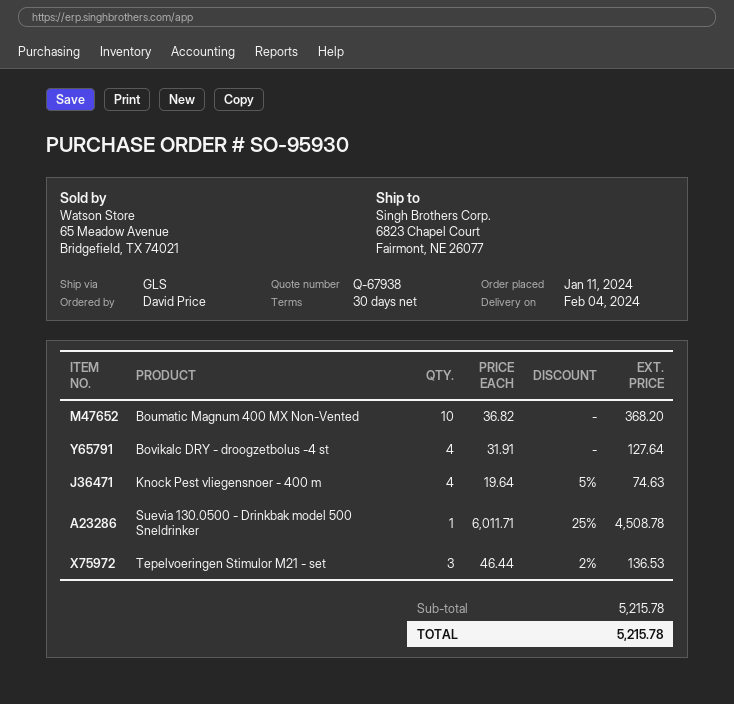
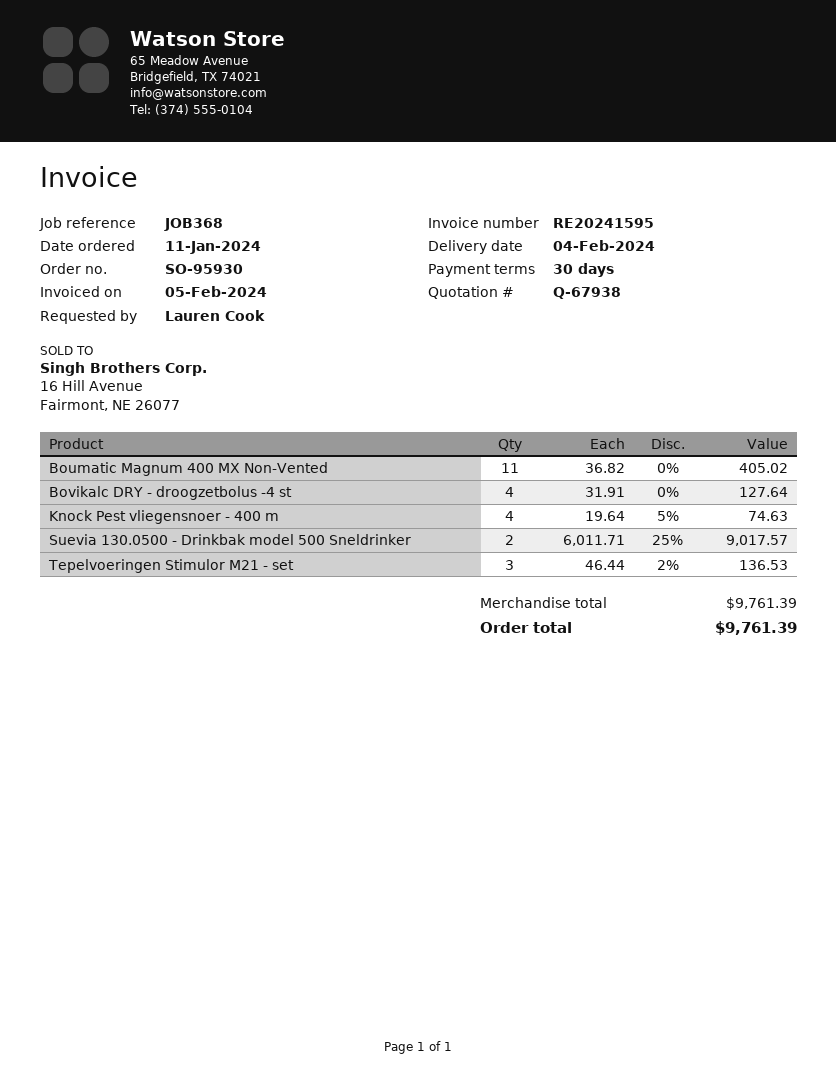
ordered by: David Price -> Lauren Cook
Boumatic Magnum 400 MX Non-Vented: 10 x 36.82 = 368.20 -> 11 x 36.82 = 405.02
Suevia 130.0500 - Drinkbak model 500 Sneldrinker: 1 x 6011.71 - 25% = 4508.78 -> 2 x 6011.71 - 25% = 9017.57
subtotal: 5215.78 -> 9761.39
total: 5215.78 -> 9761.39

